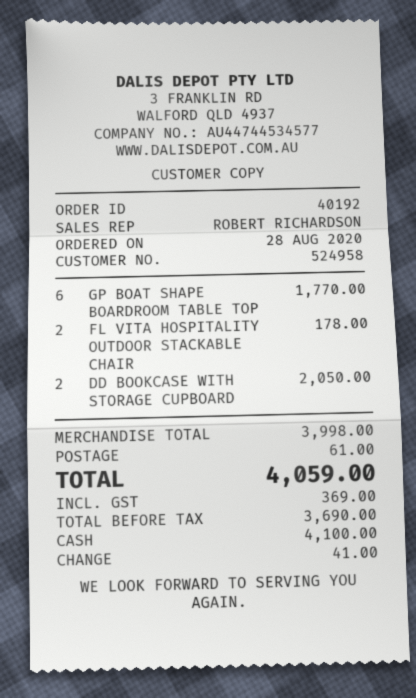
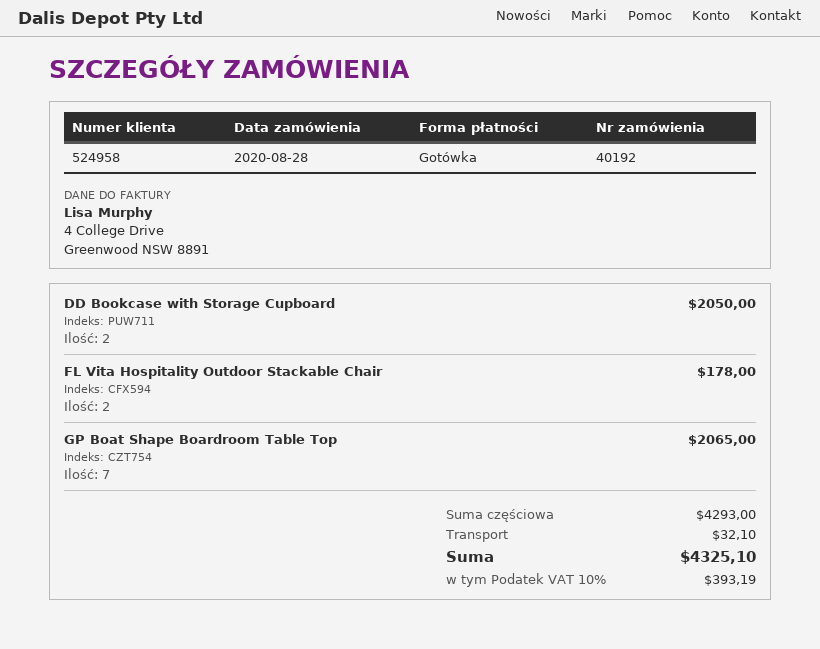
GP BOAT SHAPE BOARDROOM TABLE TOP: 6 for 1770.00 -> 7 for 2065.00
subtotal: 3998.00 -> 4293.00
shipping: 61.00 -> 32.10
tax: 369.00 -> 393.19
total: 4059.00 -> 4325.10

